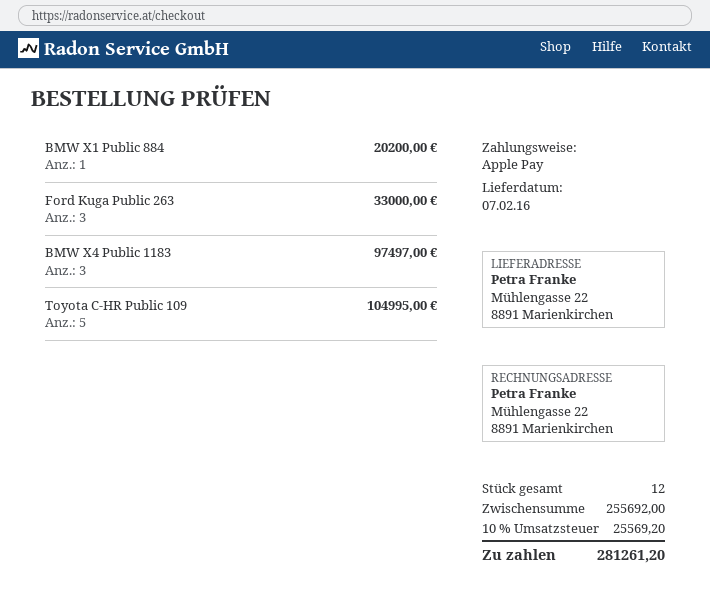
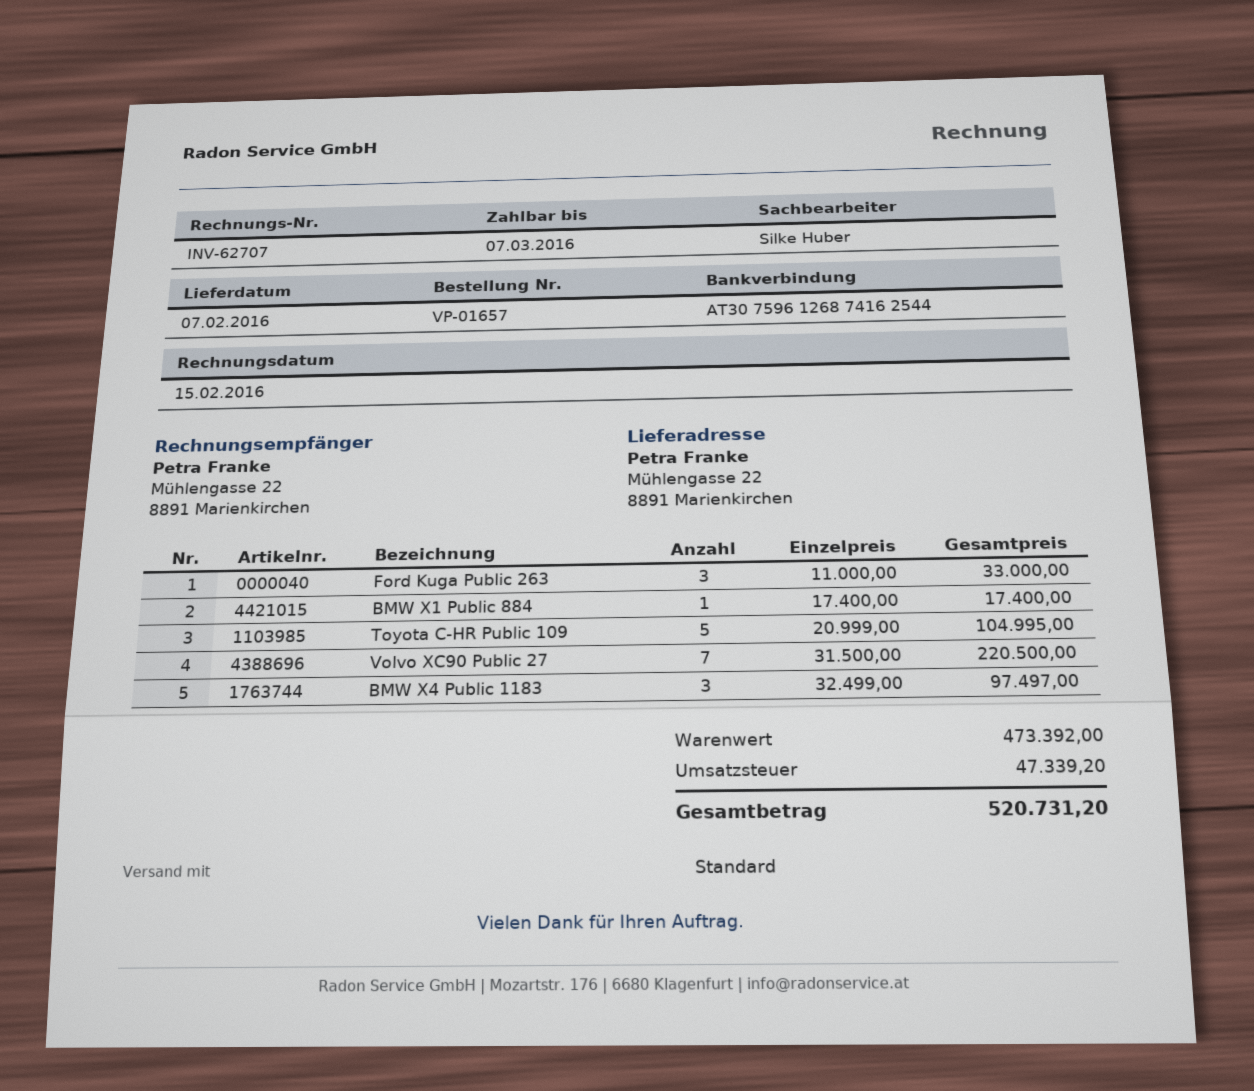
BMW X1 Public 884: 1 for 20200.00 -> 1 for 17400.00
Volvo XC90 Public 27: none -> 7 for 220500.00
subtotal: 255692.00 -> 473392.00
tax: 25569.20 -> 47339.20
total: 281261.20 -> 520731.20

